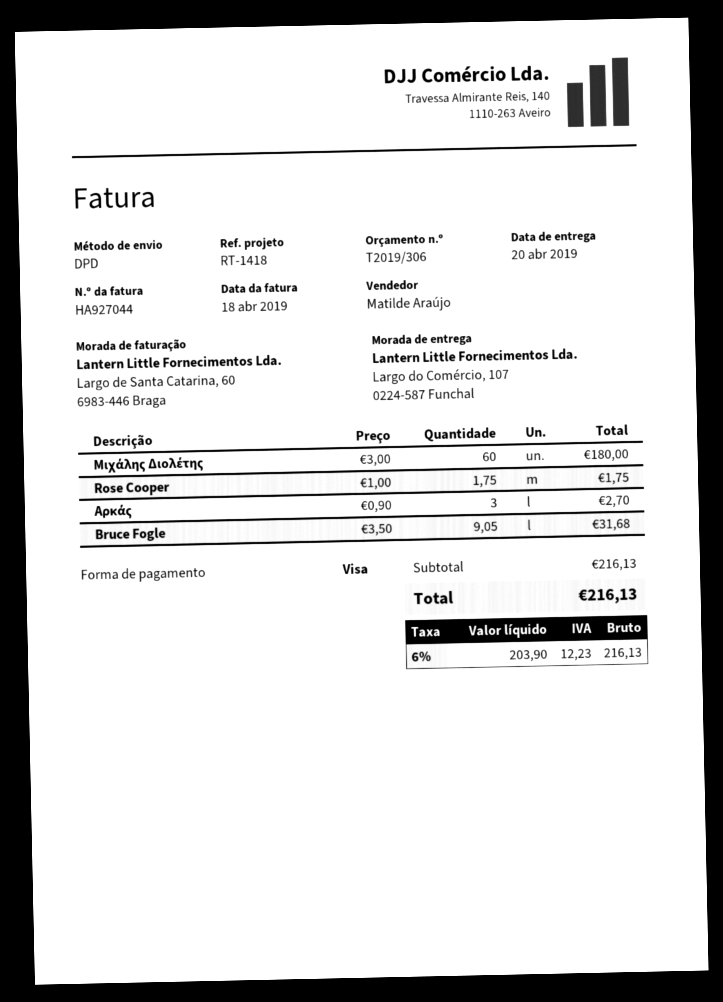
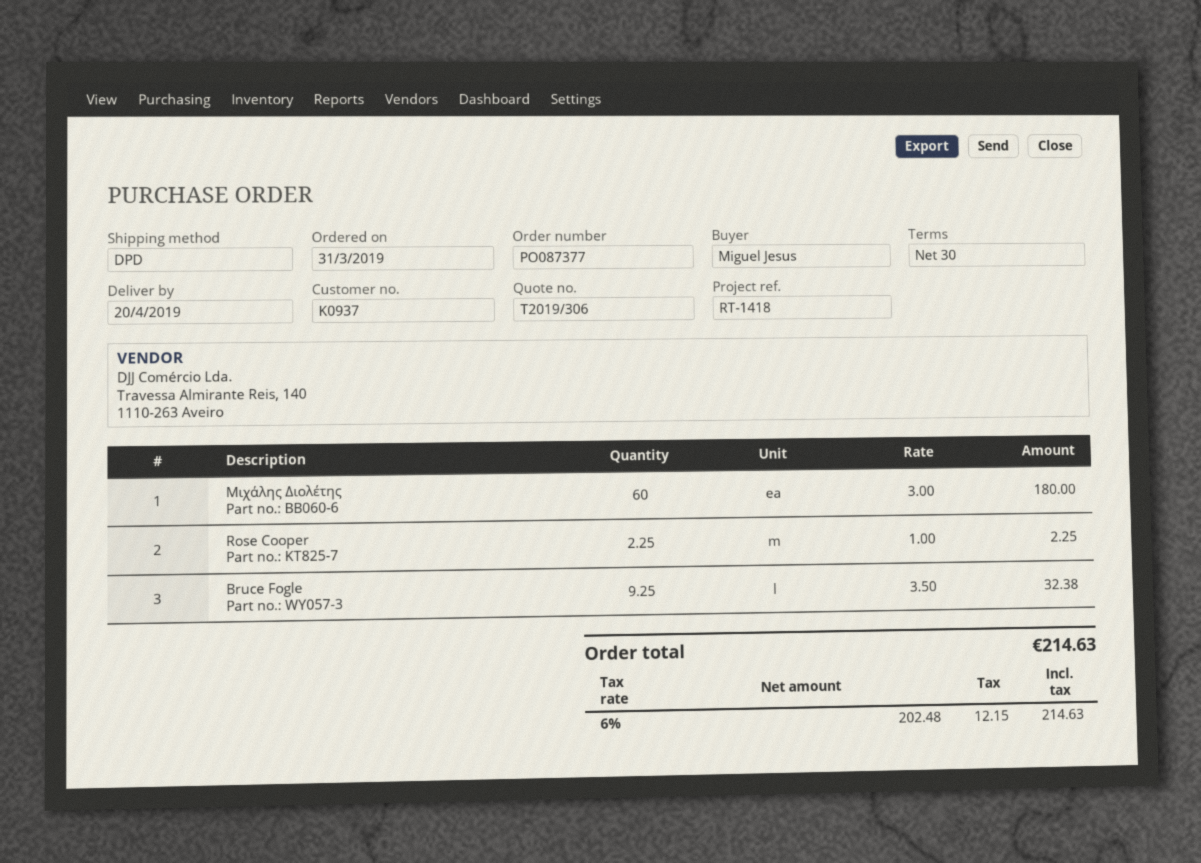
Rose Cooper: 1.75 x 1.00 = 1.75 -> 2.25 x 1.00 = 2.25
Αρκάς: 3 x 0.90 = 2.70 -> none
Bruce Fogle: 9.05 x 3.50 = 31.68 -> 9.25 x 3.50 = 32.38
net: 203.90 -> 202.48
tax: 6% = 12.23 -> 6% = 12.15
total: 216.13 -> 214.63

